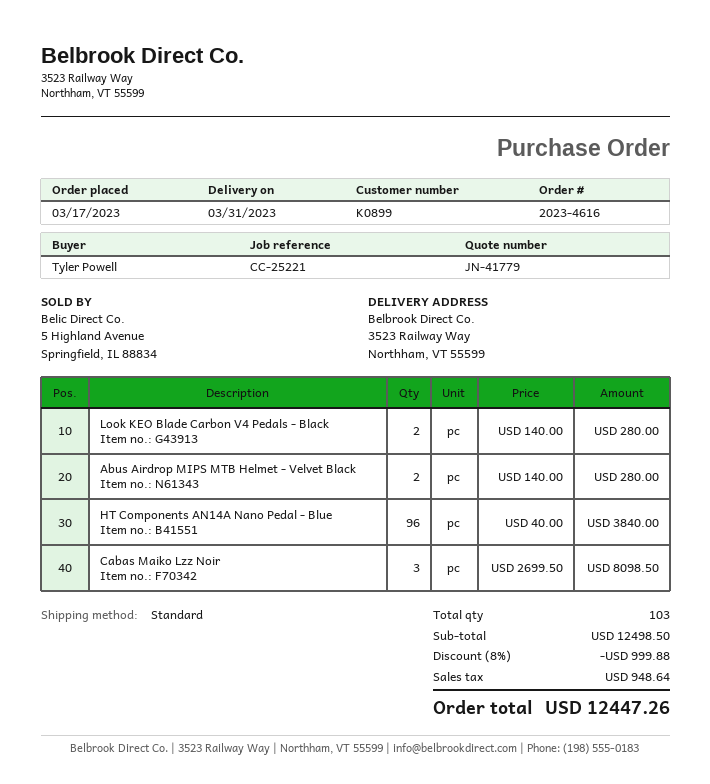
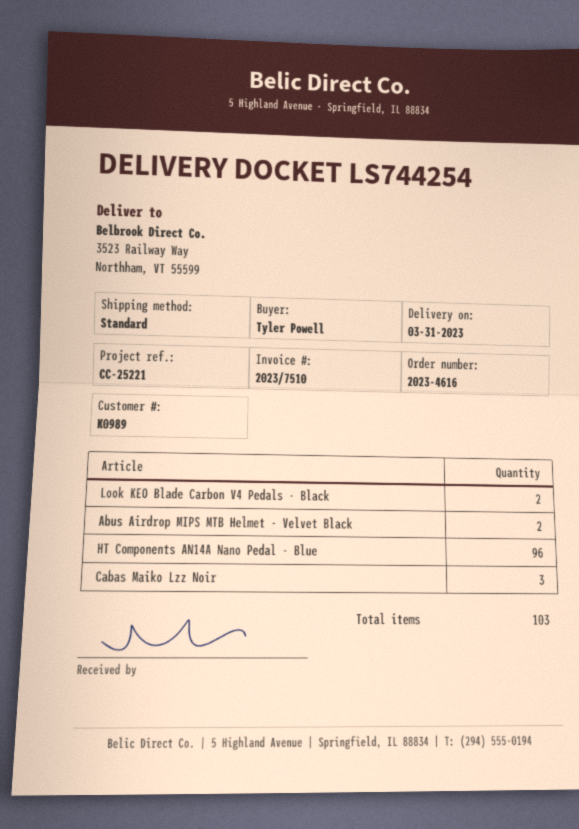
customer number: K0899 -> K0989

